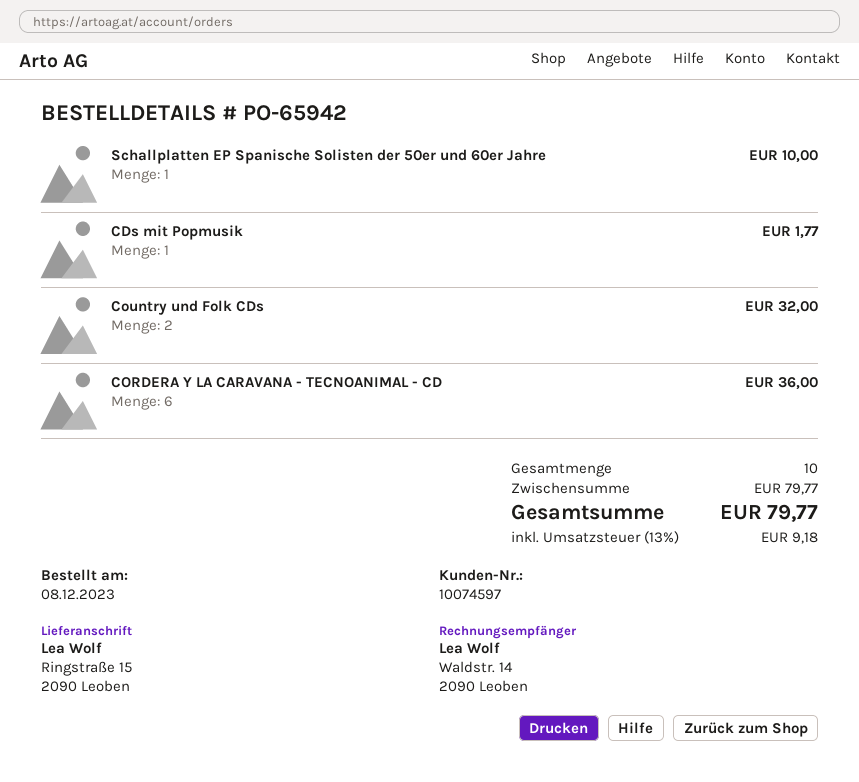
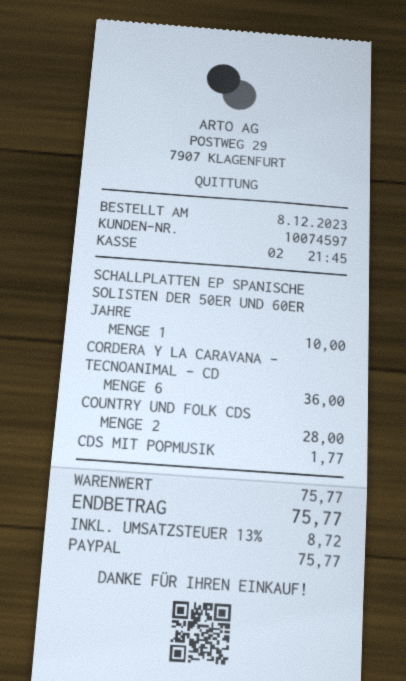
Country und Folk CDs: 2 for 32.00 -> 2 for 28.00
subtotal: 79.77 -> 75.77
tax: 13% = 9.18 -> 13% = 8.72
total: 79.77 -> 75.77

